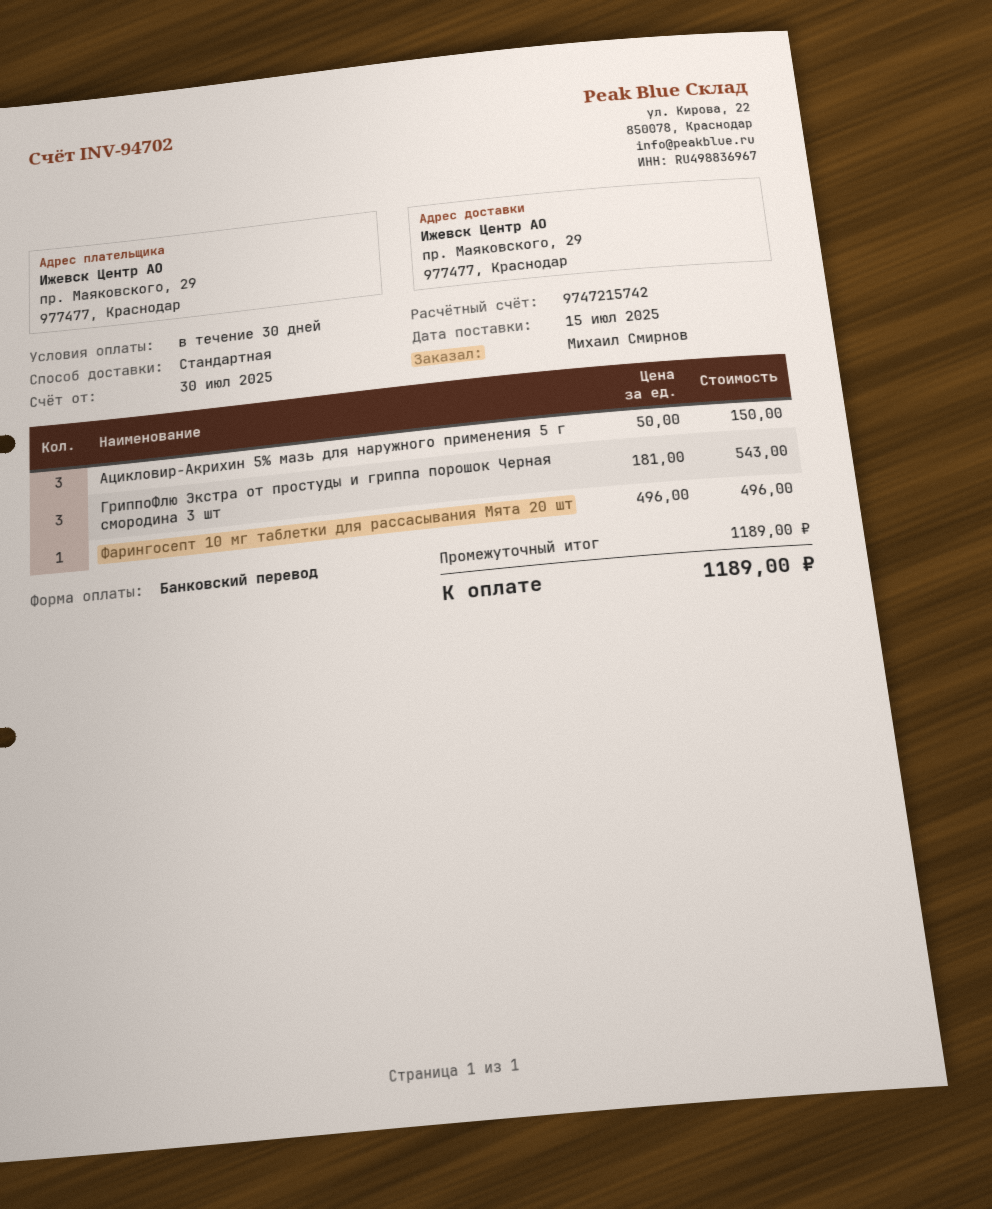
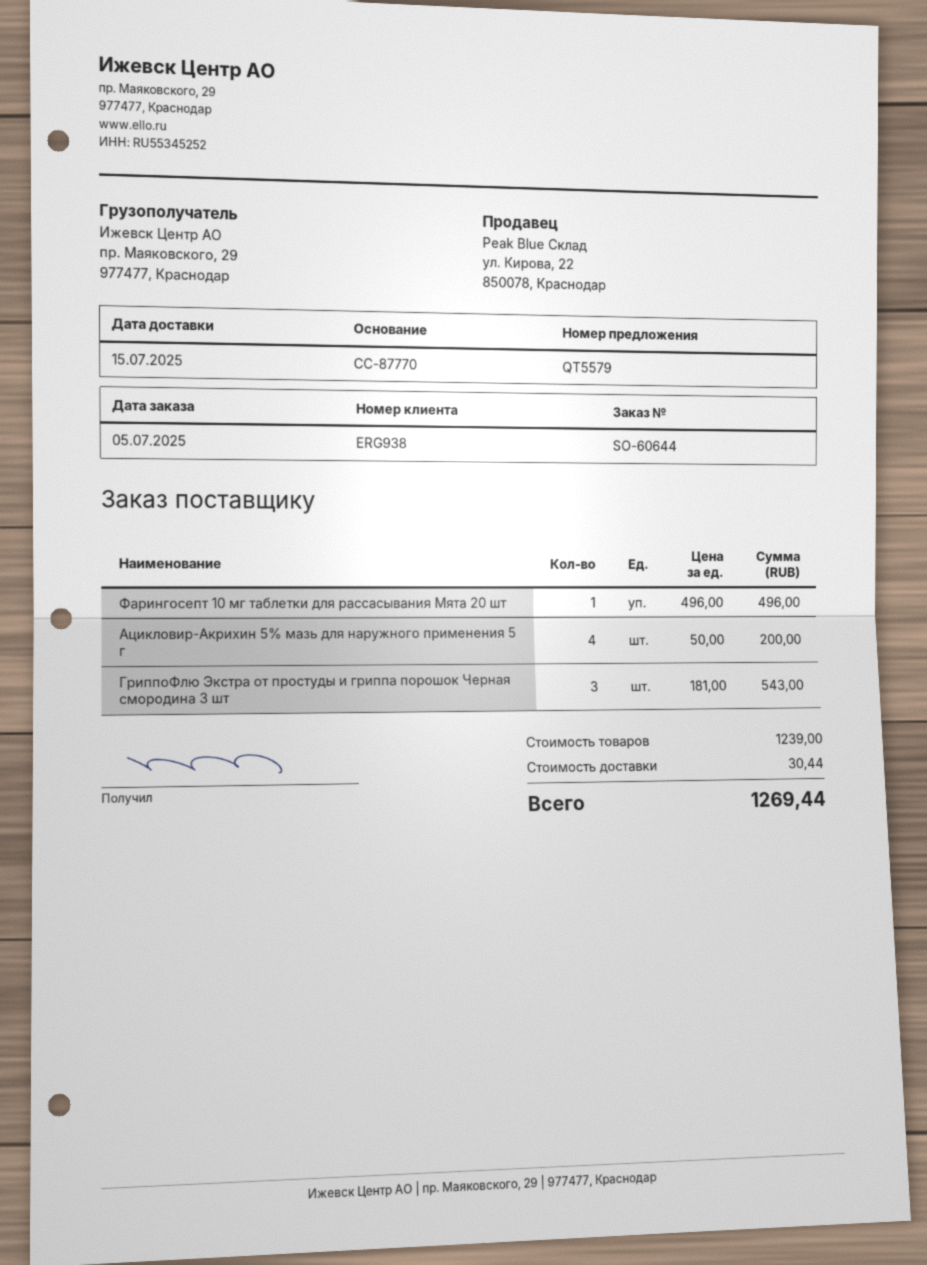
Ацикловир-Акрихин 5% мазь для наружного применения 5 г: 3 x 50.00 = 150.00 -> 4 x 50.00 = 200.00
subtotal: 1189.00 -> 1239.00
shipping: none -> 30.44
total: 1189.00 -> 1269.44

